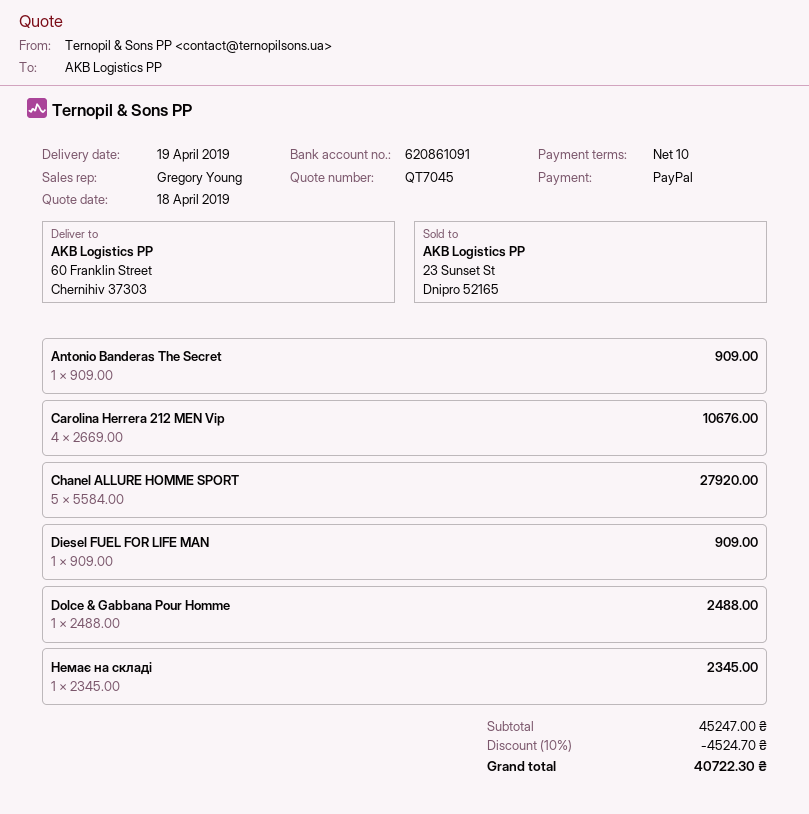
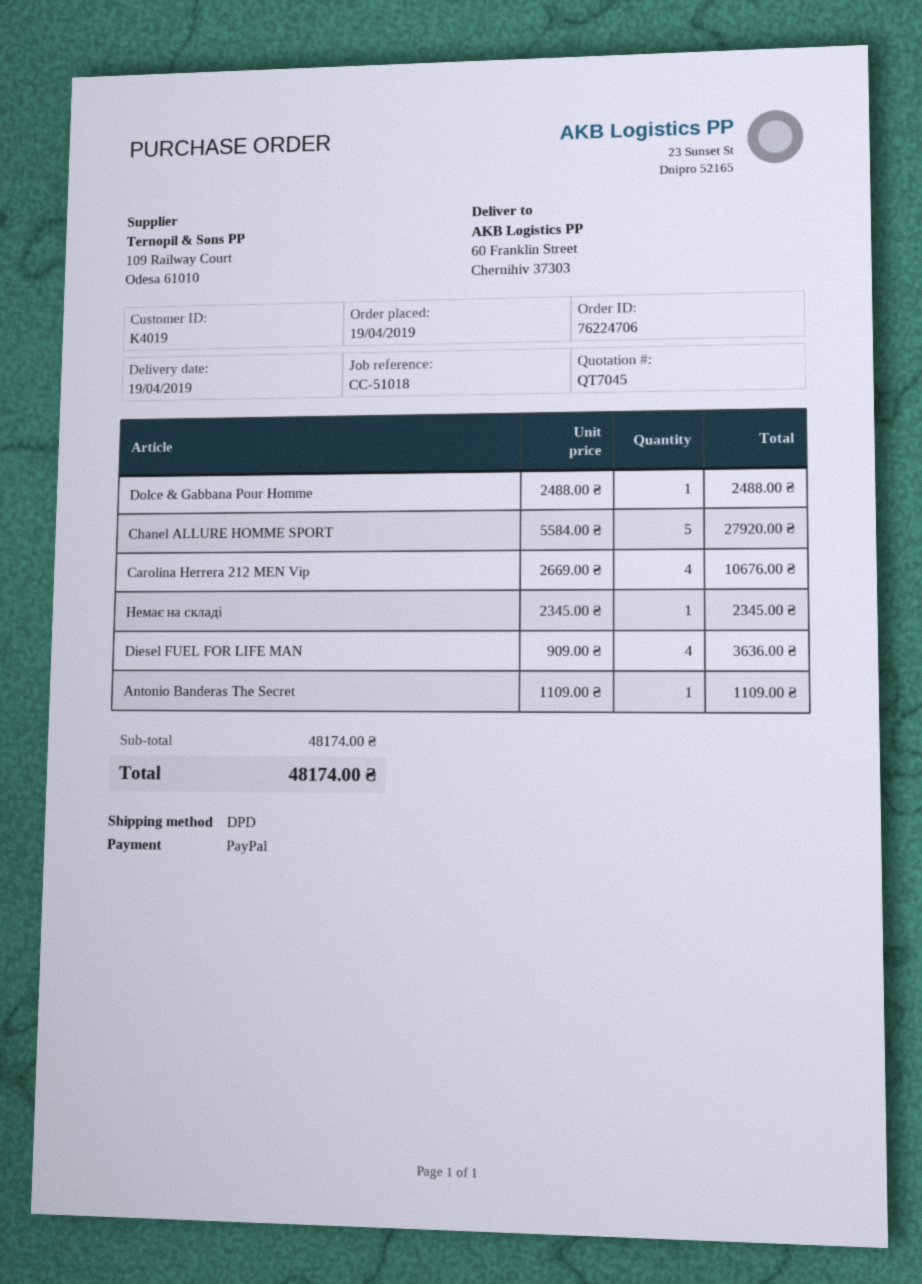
Antonio Banderas The Secret: 1 x 909.00 = 909.00 -> 1 x 1109.00 = 1109.00
Diesel FUEL FOR LIFE MAN: 1 x 909.00 = 909.00 -> 4 x 909.00 = 3636.00
subtotal: 45247.00 -> 48174.00
discount: 10% = 4524.70 -> none
total: 40722.30 -> 48174.00

